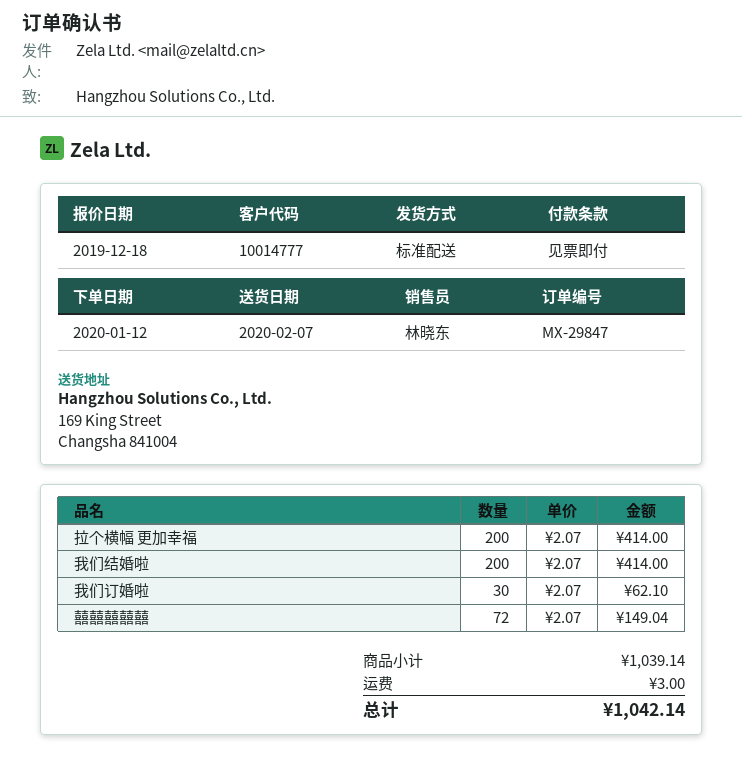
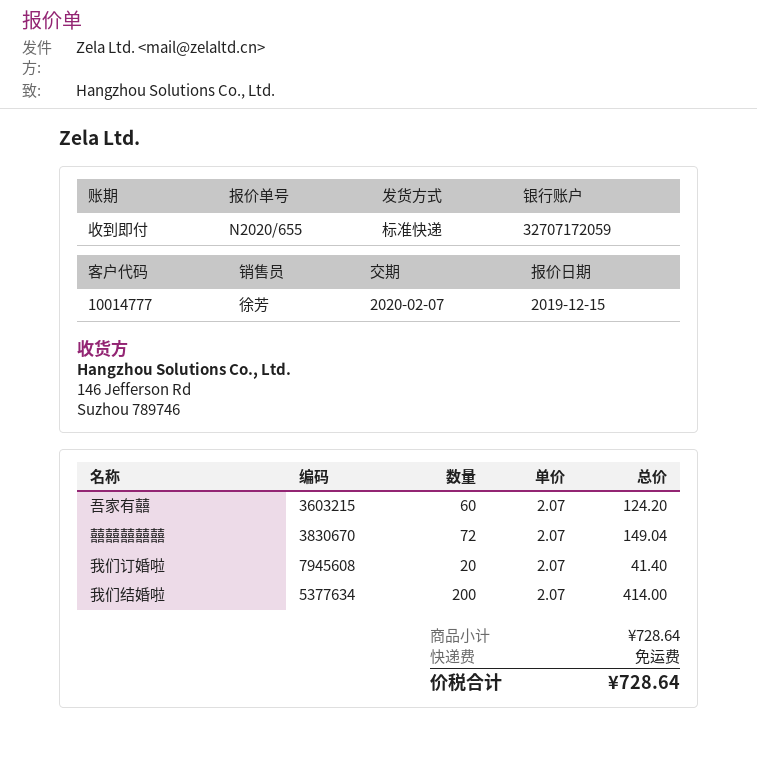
quote date: 2019-12-18 -> 2019-12-15
sales rep: 林晓东 -> 徐芳
ship to: 169 King Street, Changsha 841004 -> 146 Jefferson Rd, Suzhou 789746
拉个横幅 更加幸福: 200 x 2.07 = 414.00 -> none
我们订婚啦: 30 x 2.07 = 62.10 -> 20 x 2.07 = 41.40
吾家有囍: none -> 60 x 2.07 = 124.20
subtotal: 1039.14 -> 728.64
shipping: 3.00 -> 0.00
total: 1042.14 -> 728.64

